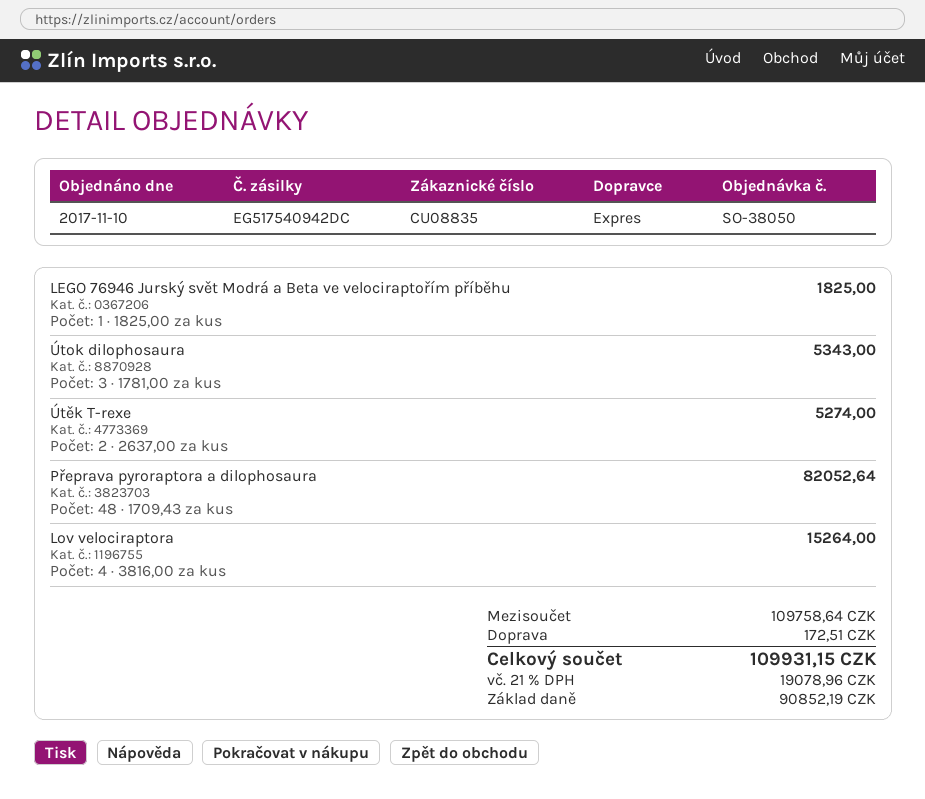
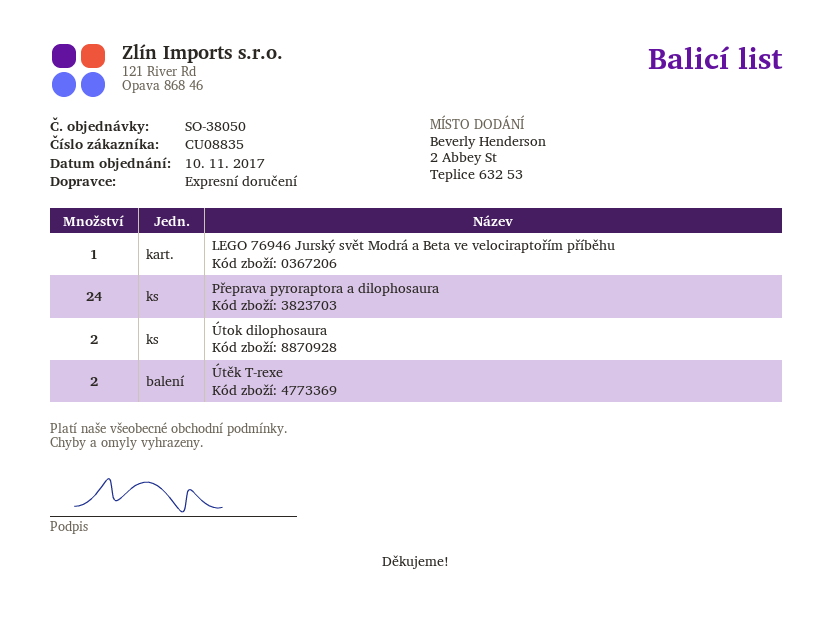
Útok dilophosaura: 3 -> 2
Přeprava pyroraptora a dilophosaura: 48 -> 24
Lov velociraptora: 4 -> none

